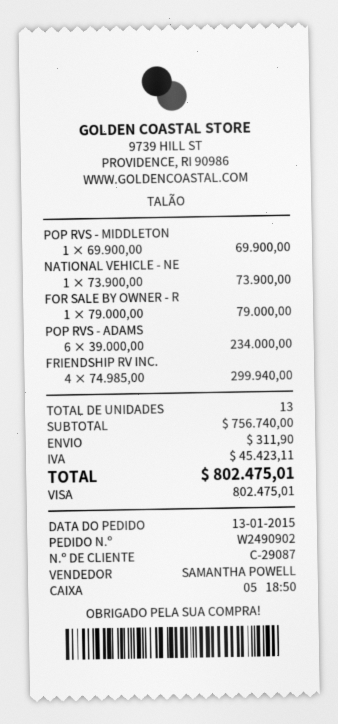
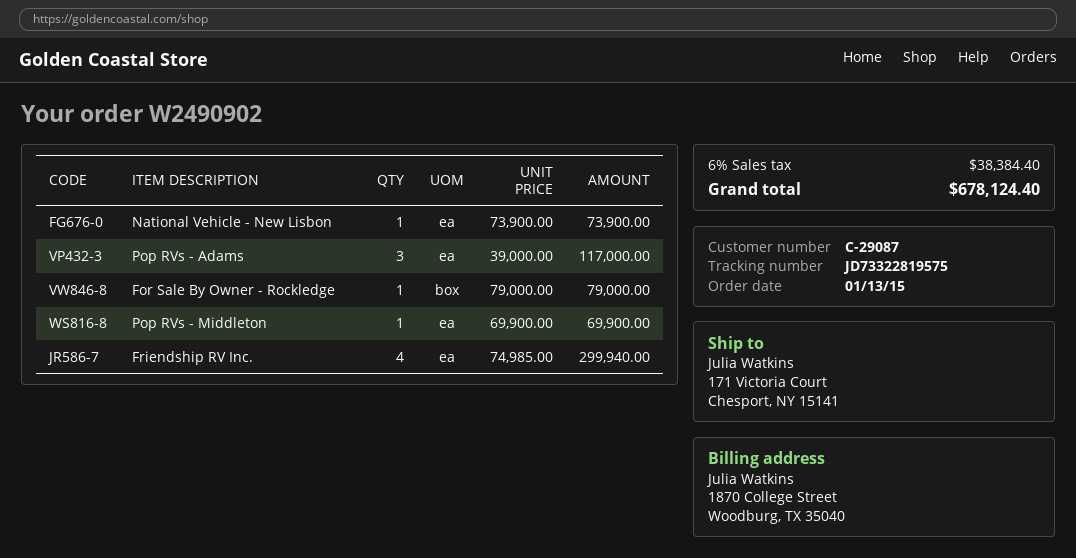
POP RVS - ADAMS: 6 x 39000.00 = 234000.00 -> 3 x 39000.00 = 117000.00
shipping: 311.90 -> none
tax: 45423.11 -> 38384.40
total: 802475.01 -> 678124.40

